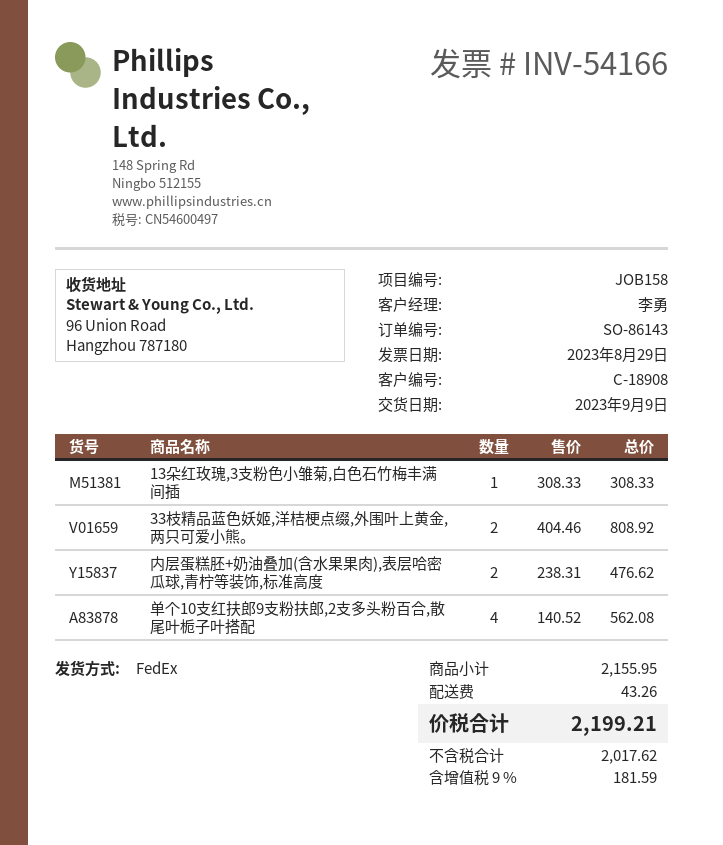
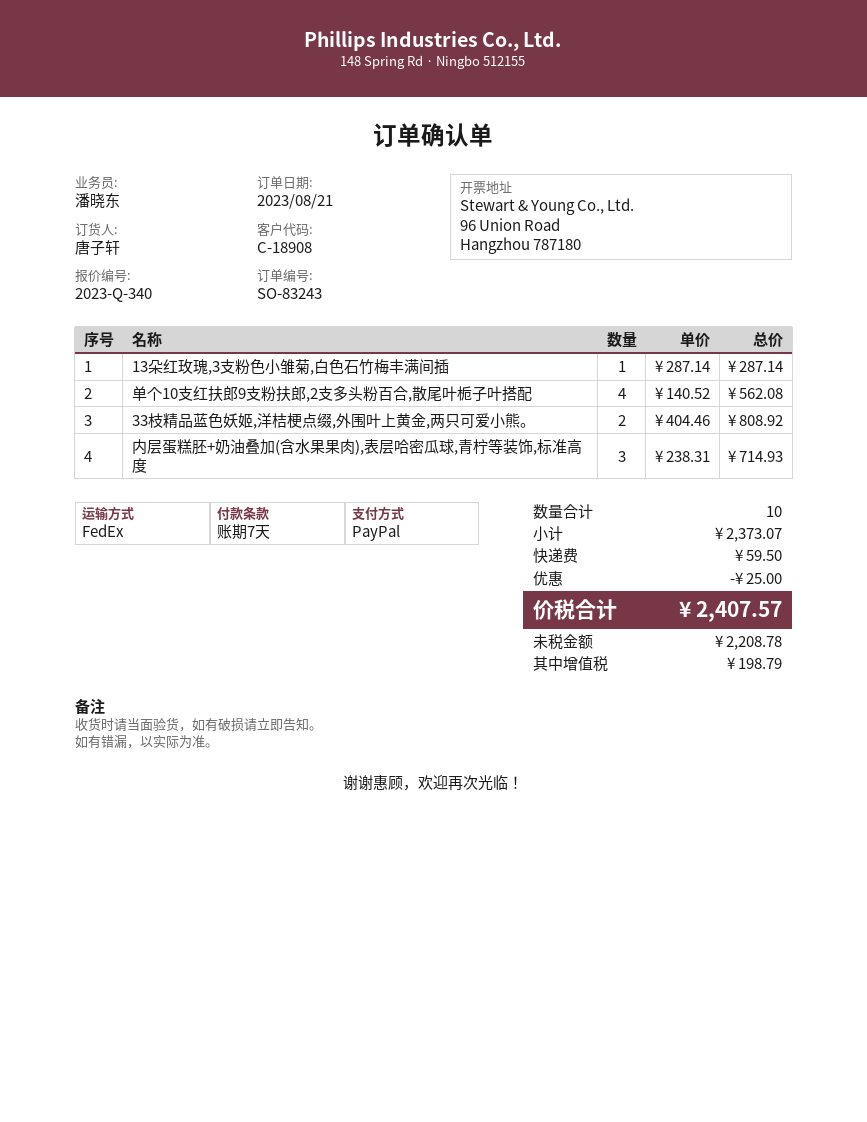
order number: SO-86143 -> SO-83243
sales rep: 李勇 -> 潘晓东
13朵红玫瑰,3支粉色小雏菊,白色石竹梅丰满间插: 1 x 308.33 = 308.33 -> 1 x 287.14 = 287.14
内层蛋糕胚+奶油叠加(含水果果肉),表层哈密瓜球,青柠等装饰,标准高度: 2 x 238.31 = 476.62 -> 3 x 238.31 = 714.93
subtotal: 2155.95 -> 2373.07
discount: none -> 25.00
shipping: 43.26 -> 59.50
net: 2017.62 -> 2208.78
tax: 181.59 -> 198.79
total: 2199.21 -> 2407.57

